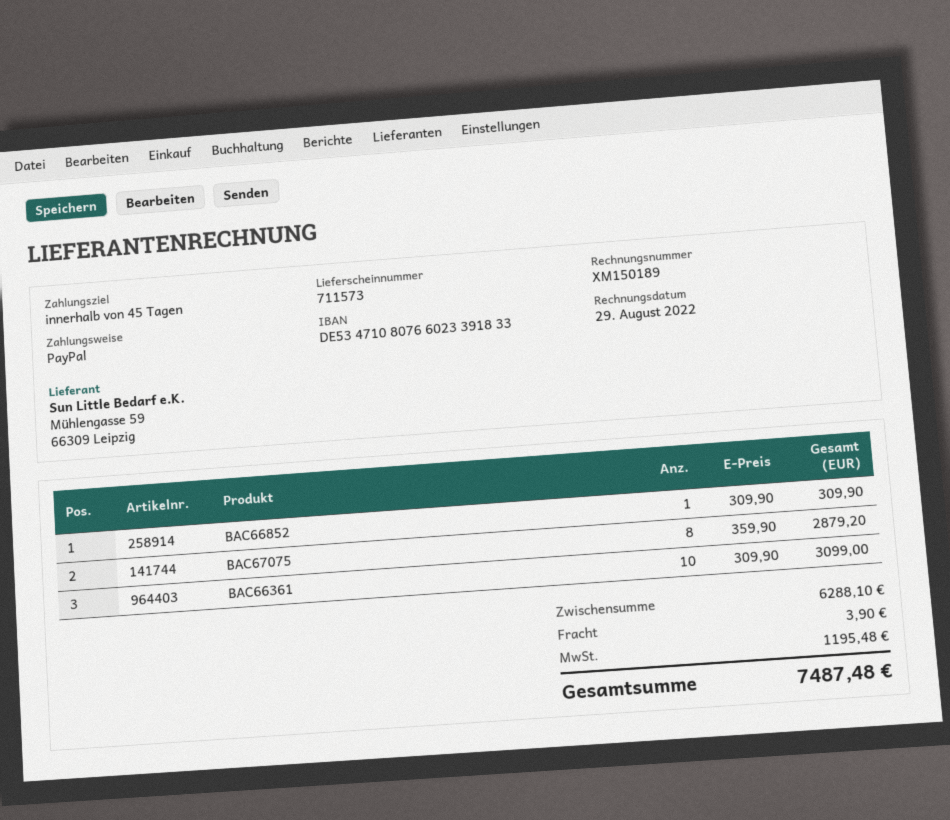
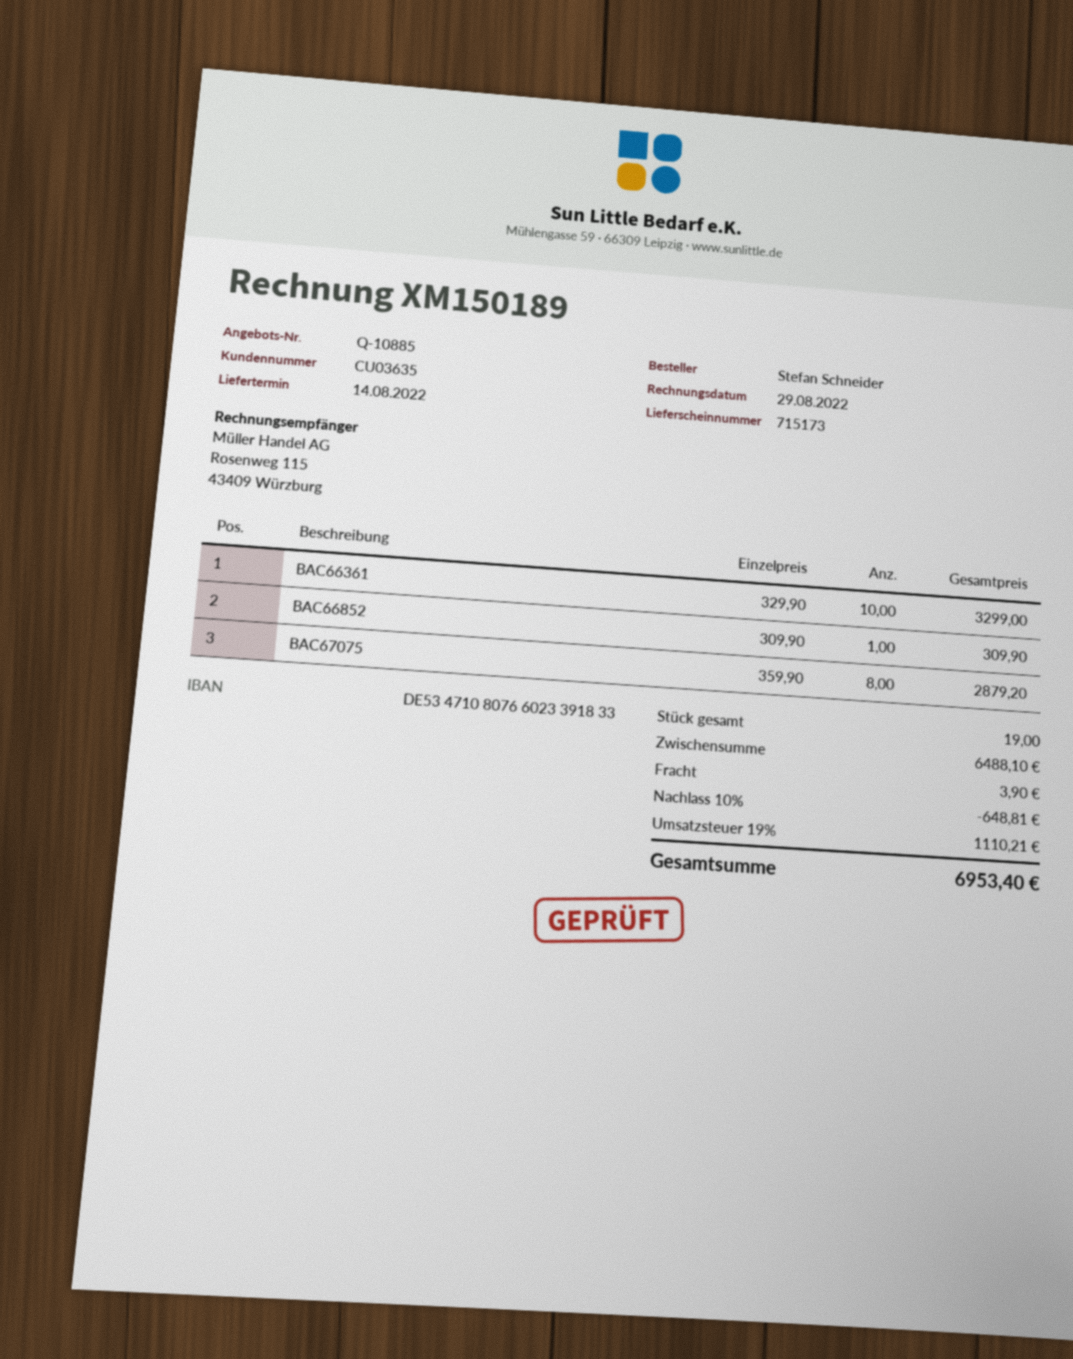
delivery note number: 711573 -> 715173
BAC66361: 10 x 309.90 = 3099.00 -> 10 x 329.90 = 3299.00
subtotal: 6288.10 -> 6488.10
discount: none -> 10% = 648.81
tax: 1195.48 -> 1110.21
total: 7487.48 -> 6953.40

